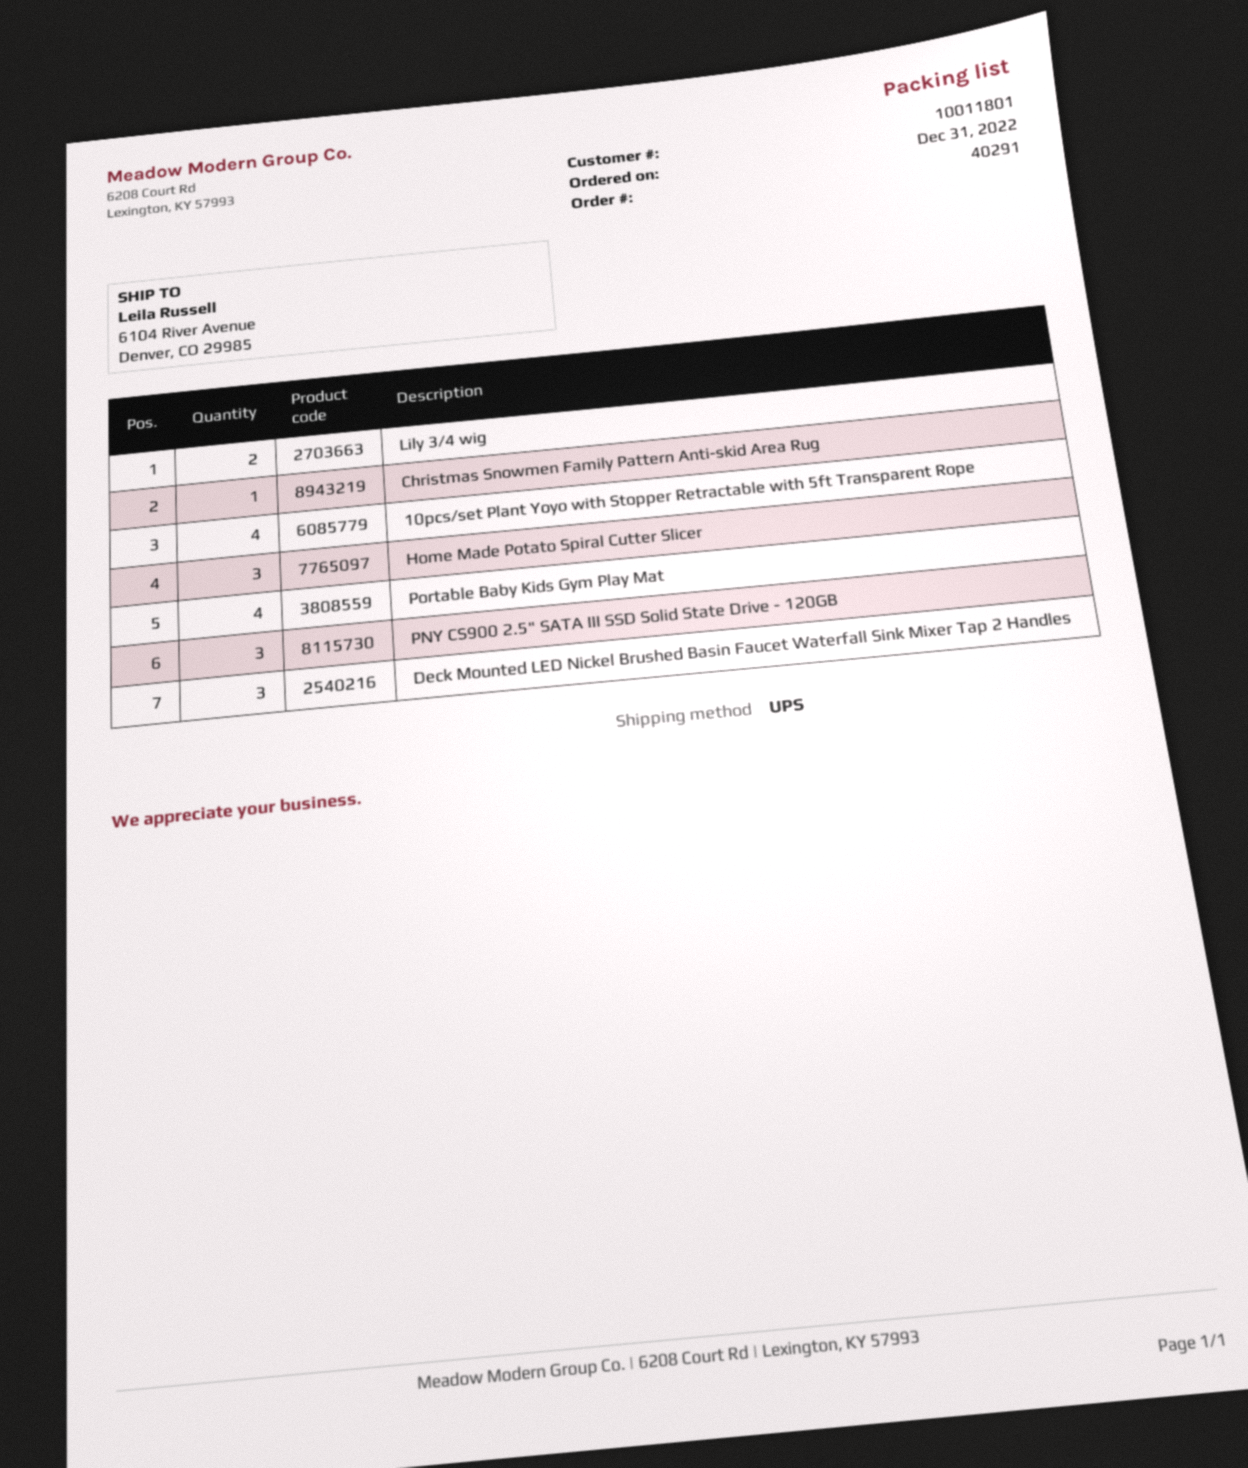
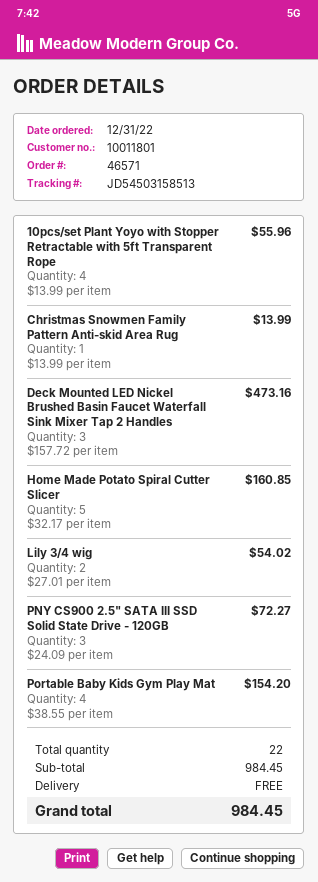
order number: 40291 -> 46571
Home Made Potato Spiral Cutter Slicer: 3 -> 5

